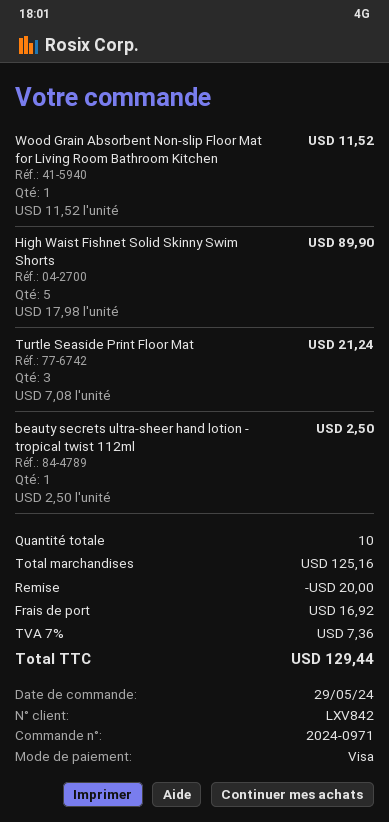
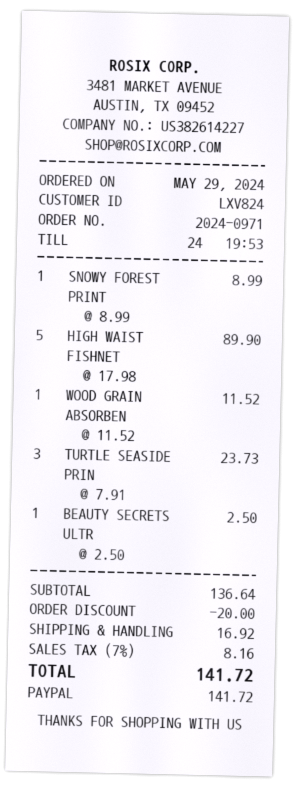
customer number: LXV842 -> LXV824
payment method: Visa -> PayPal
Turtle Seaside Print Floor Mat: 3 x 7.08 = 21.24 -> 3 x 7.91 = 23.73
SNOWY FOREST PRINT: none -> 1 x 8.99 = 8.99
subtotal: 125.16 -> 136.64
tax: 7% = 7.36 -> 7% = 8.16
total: 129.44 -> 141.72

